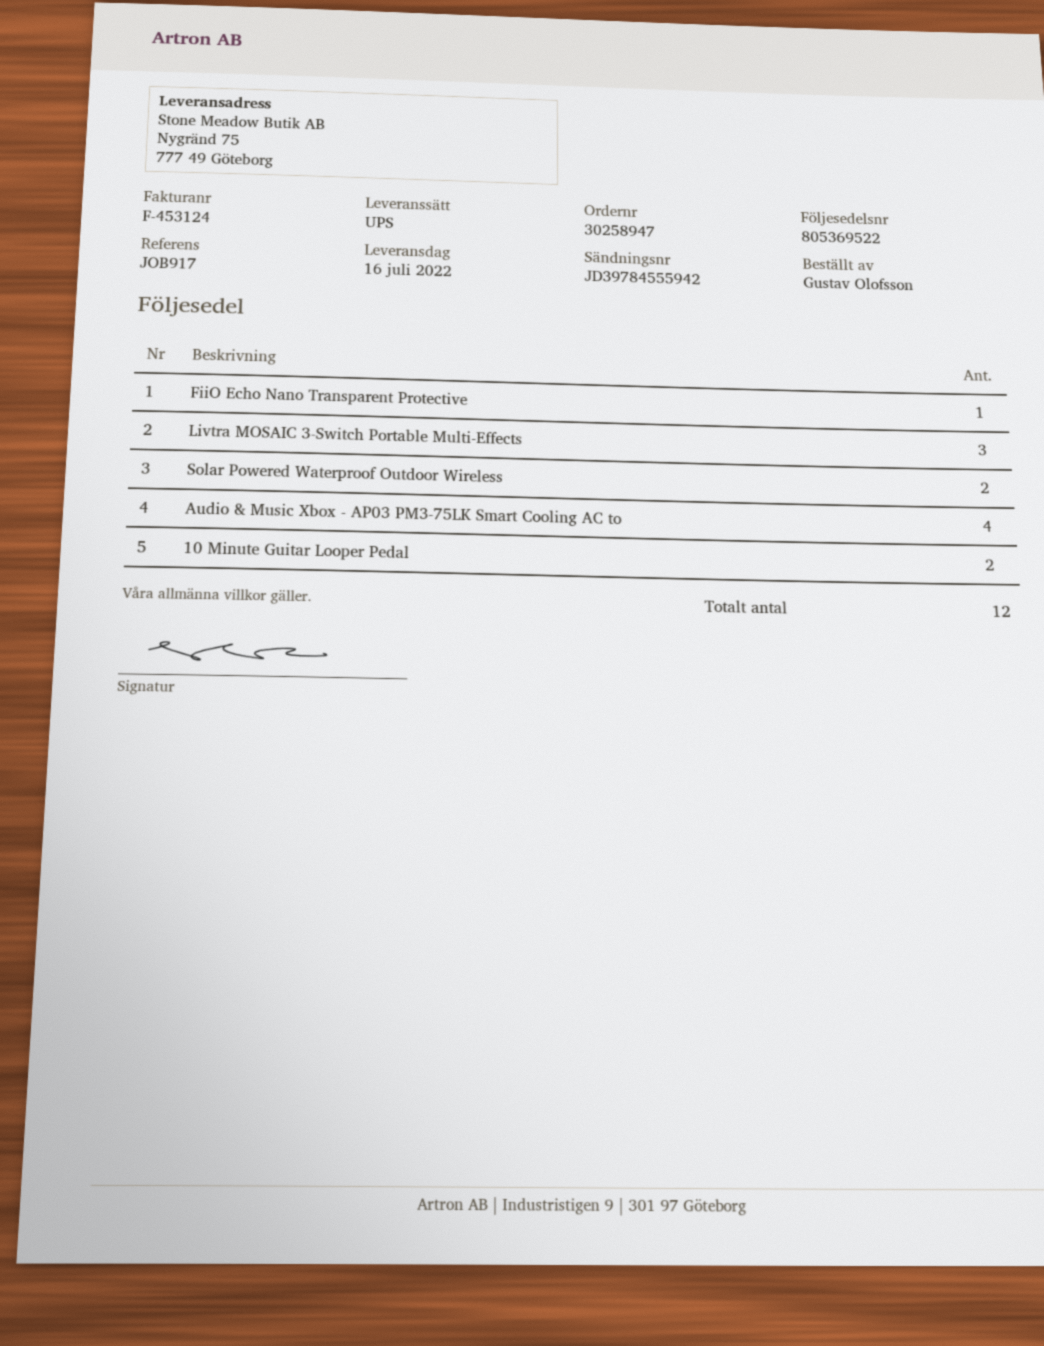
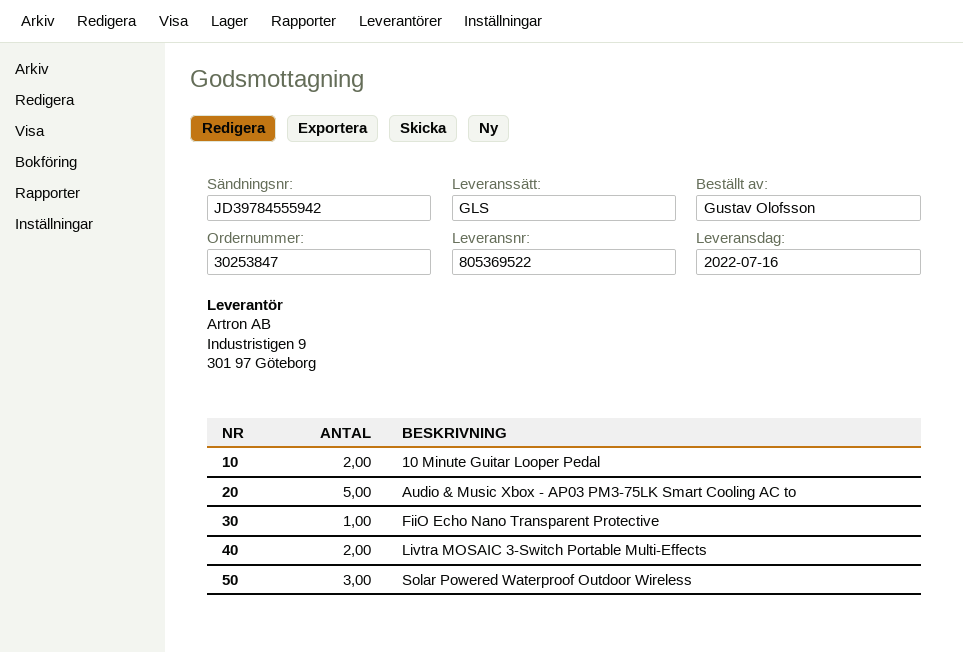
order number: 30258947 -> 30253847
shipping method: UPS -> GLS
Livtra MOSAIC 3-Switch Portable Multi-Effects: 3 -> 2
Solar Powered Waterproof Outdoor Wireless: 2 -> 3
Audio & Music Xbox - AP03 PM3-75LK Smart Cooling AC to: 4 -> 5

